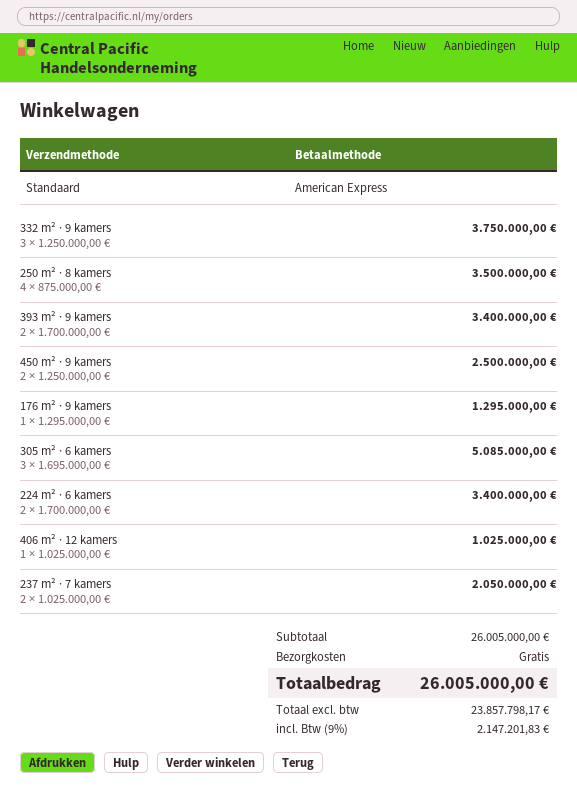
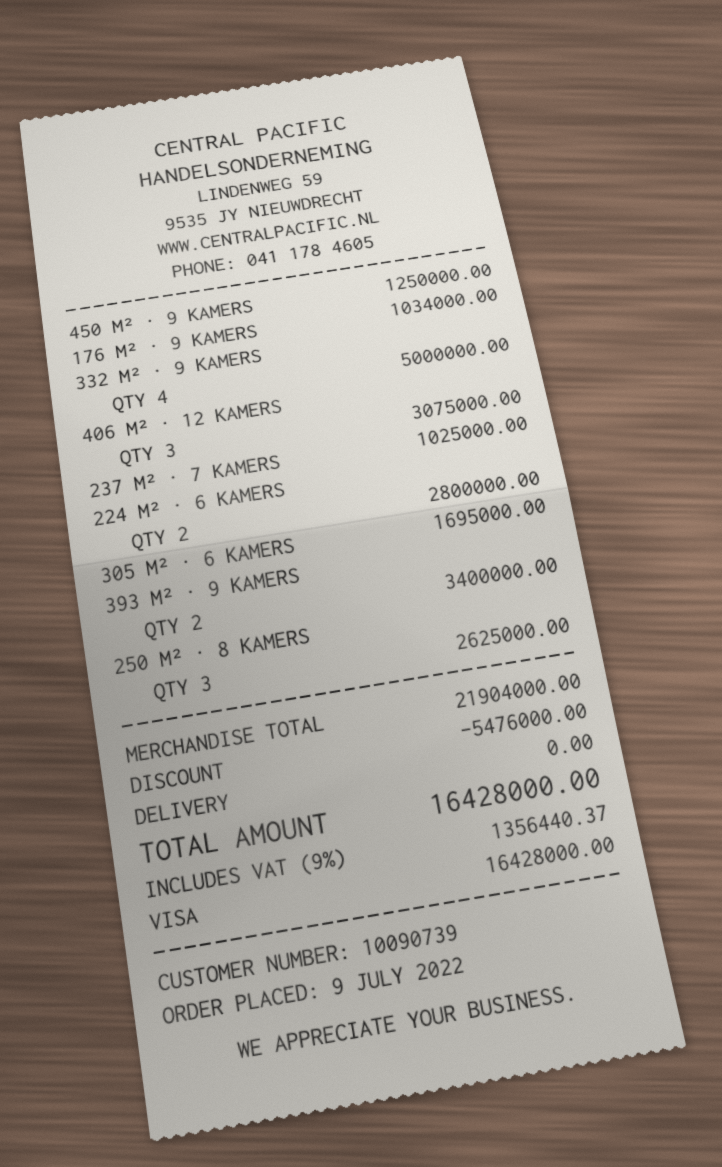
payment method: American Express -> Visa
332 m² · 9 kamers: 3 for 3750000.00 -> 4 for 5000000.00
250 m² · 8 kamers: 4 for 3500000.00 -> 3 for 2625000.00
450 m² · 9 kamers: 2 for 2500000.00 -> 1 for 1250000.00
176 m² · 9 kamers: 1 for 1295000.00 -> 1 for 1034000.00
305 m² · 6 kamers: 3 for 5085000.00 -> 1 for 1695000.00
224 m² · 6 kamers: 2 for 3400000.00 -> 2 for 2800000.00
406 m² · 12 kamers: 1 for 1025000.00 -> 3 for 3075000.00
237 m² · 7 kamers: 2 for 2050000.00 -> 1 for 1025000.00
subtotal: 26005000.00 -> 21904000.00
discount: none -> 5476000.00
tax: 9% = 2147201.83 -> 9% = 1356440.37
total: 26005000.00 -> 16428000.00

